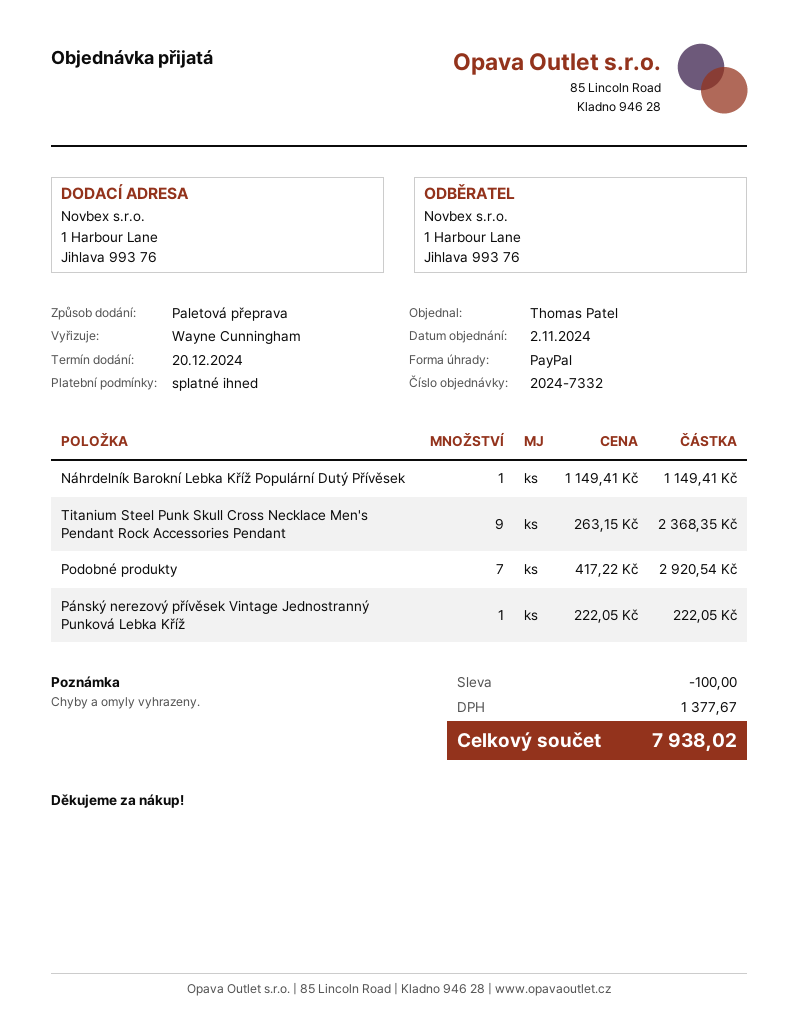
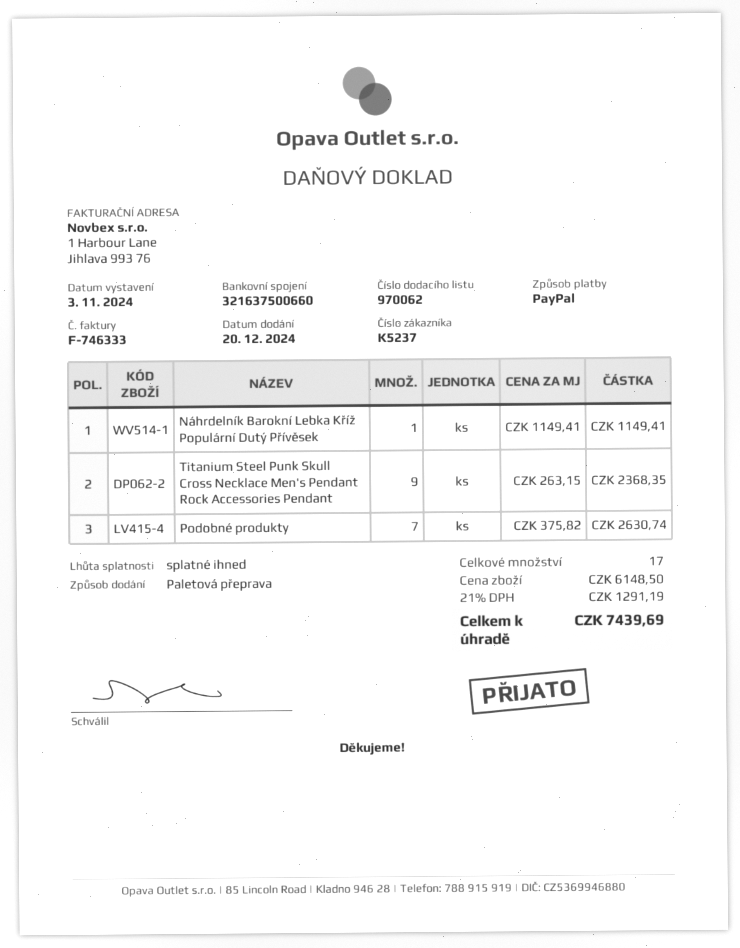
Podobné produkty: 7 x 417.22 = 2920.54 -> 7 x 375.82 = 2630.74
Pánský nerezový přívěsek Vintage Jednostranný Punková Lebka Kříž: 1 x 222.05 = 222.05 -> none
discount: 100.00 -> none
tax: 1377.67 -> 1291.19
total: 7938.02 -> 7439.69

